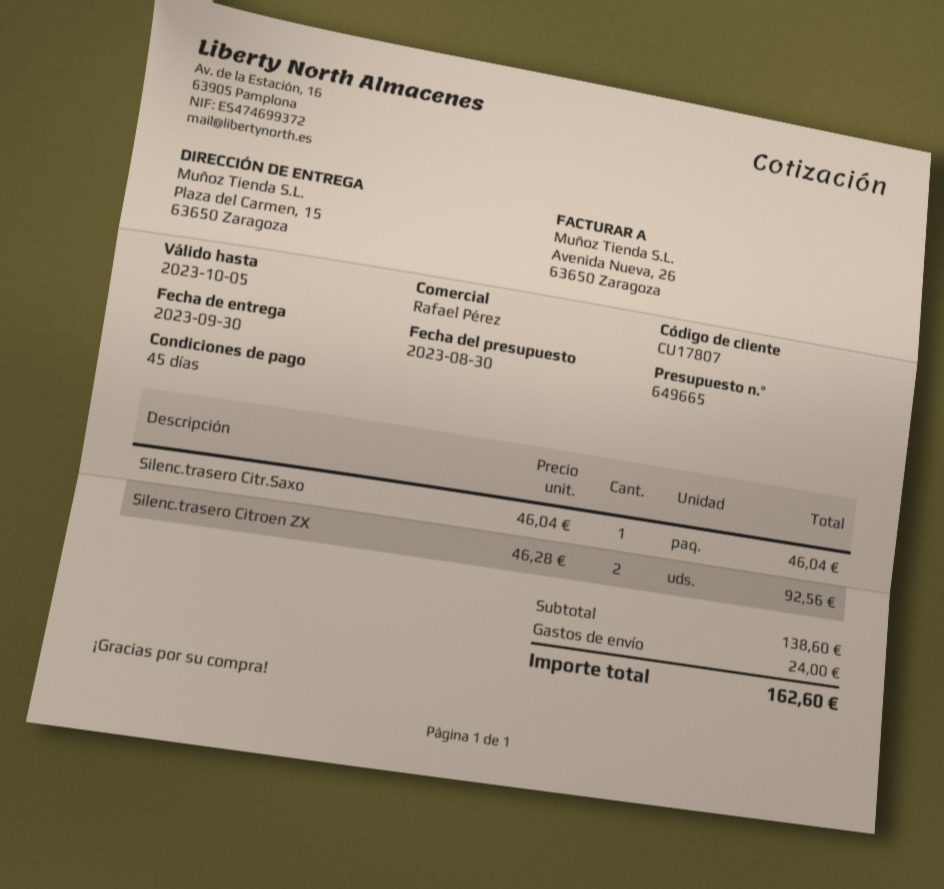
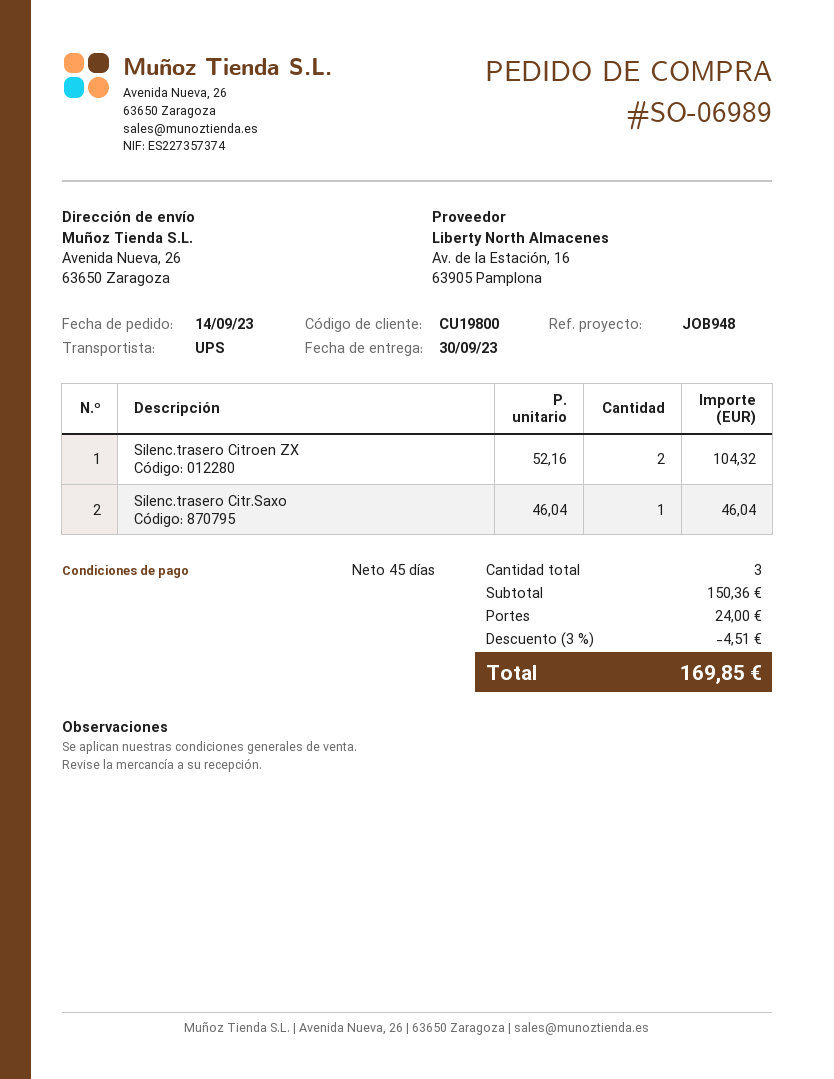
customer number: CU17807 -> CU19800
ship to: Plaza del Carmen, 15, 63650 Zaragoza -> Avenida Nueva, 26, 63650 Zaragoza
Silenc.trasero Citroen ZX: 2 x 46.28 = 92.56 -> 2 x 52.16 = 104.32
subtotal: 138.60 -> 150.36
discount: none -> 3% = 4.51
total: 162.60 -> 169.85

